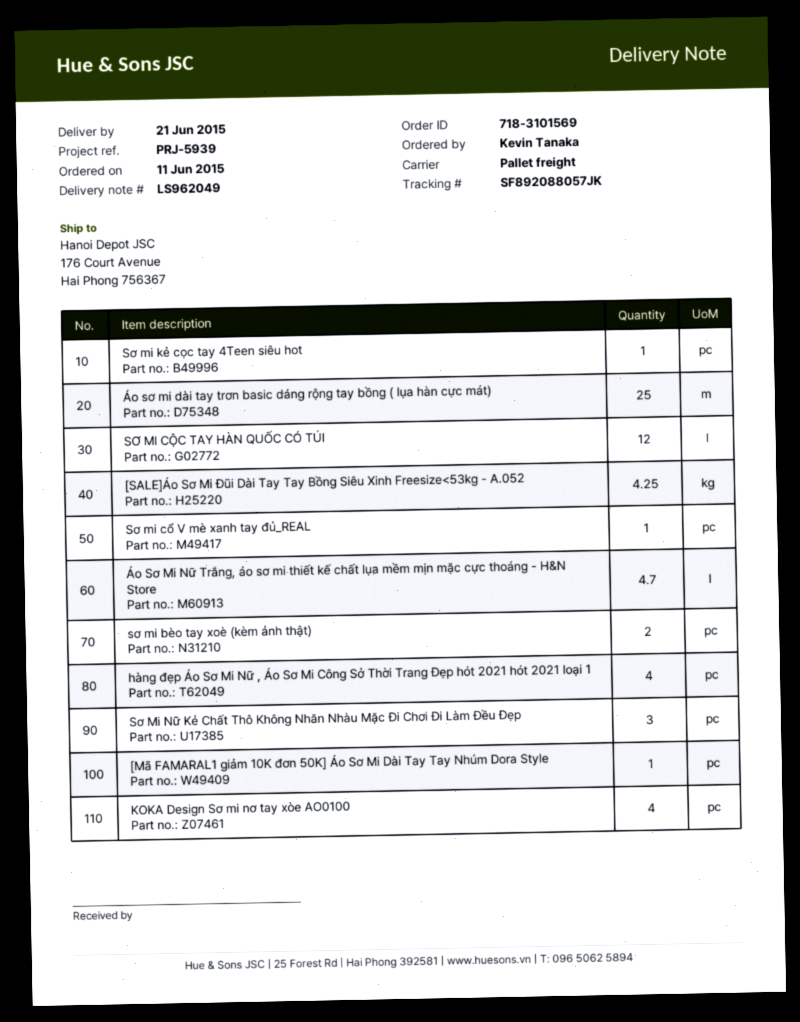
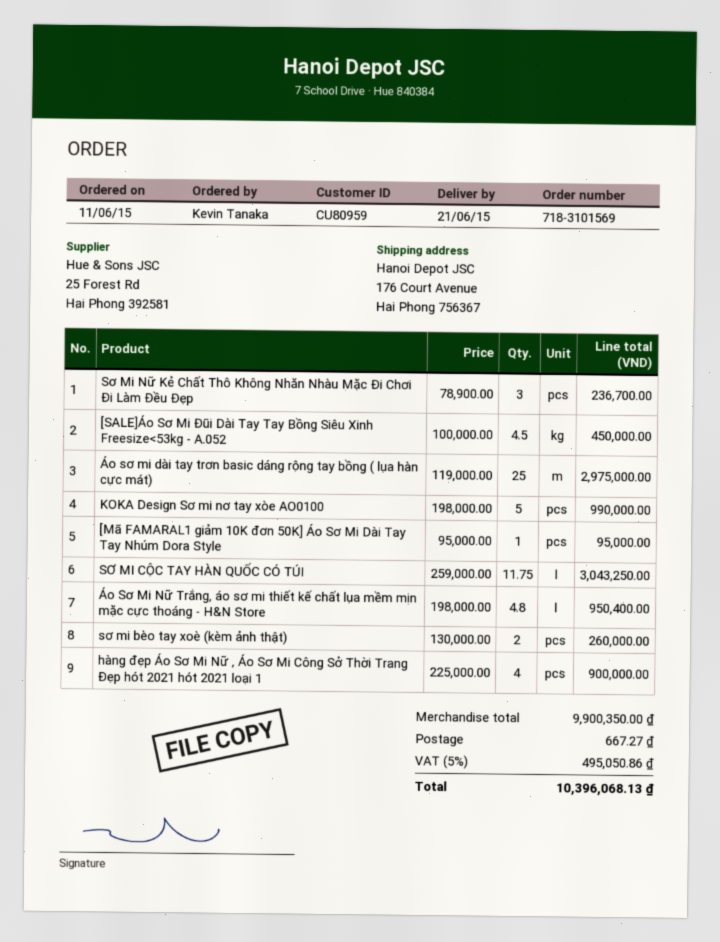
Sơ mi kẻ cọc tay 4Teen siêu hot: 1 -> none
SƠ MI CỘC TAY HÀN QUỐC CÓ TÚI: 12 -> 11.75
[SALE]Áo Sơ Mi Đũi Dài Tay Tay Bồng Siêu Xinh Freesize<53kg - A.052: 4.25 -> 4.5
Sơ mi cổ V mè xanh tay đủ_REAL: 1 -> none
Áo Sơ Mi Nữ Trắng, áo sơ mi thiết kế chất lụa mềm mịn mặc cực thoáng - H&N Store: 4.7 -> 4.8
KOKA Design Sơ mi nơ tay xòe AO0100: 4 -> 5

